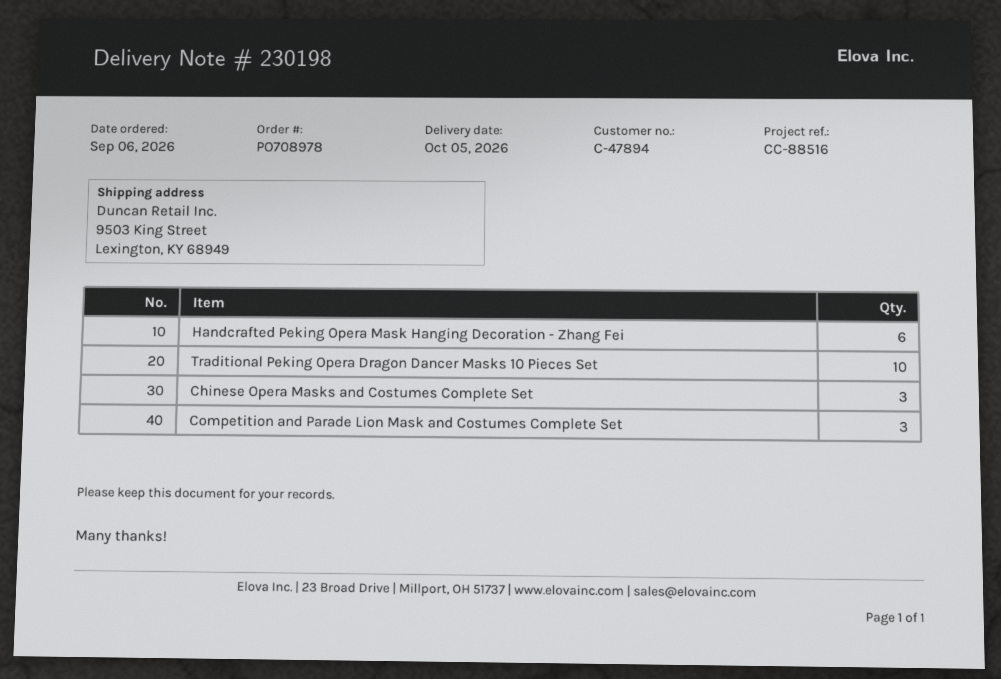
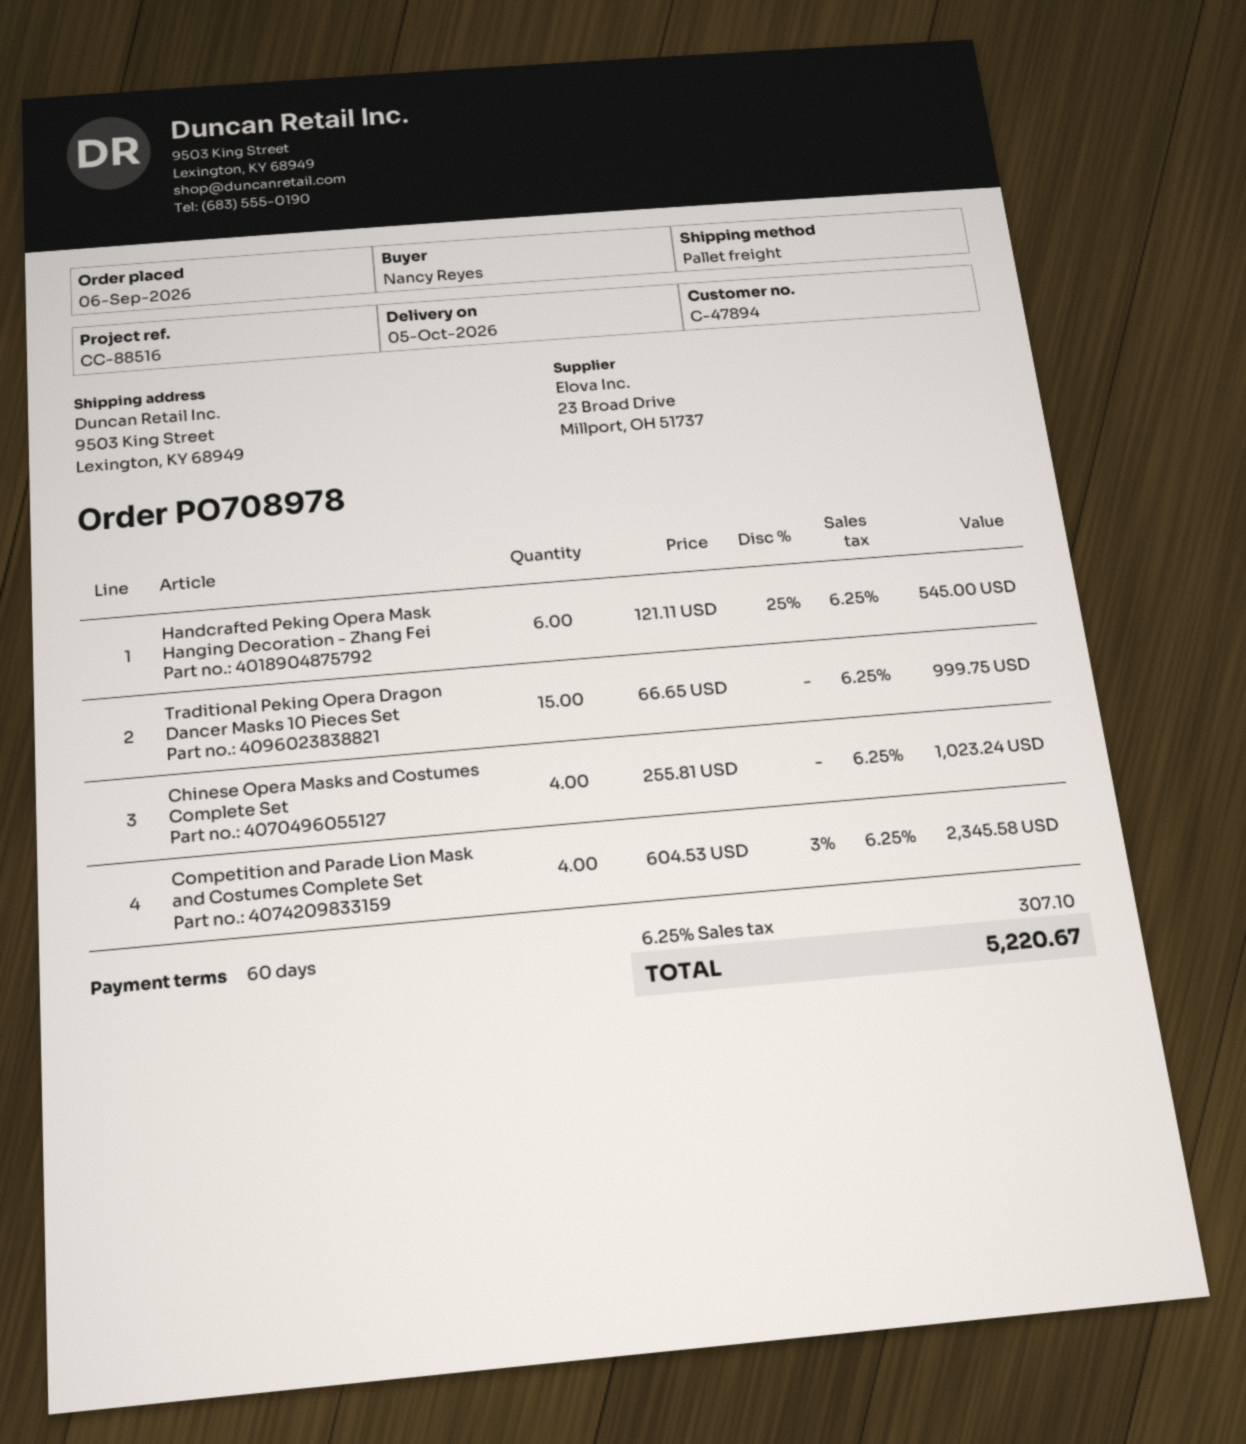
Traditional Peking Opera Dragon Dancer Masks 10 Pieces Set: 10 -> 15
Chinese Opera Masks and Costumes Complete Set: 3 -> 4
Competition and Parade Lion Mask and Costumes Complete Set: 3 -> 4

